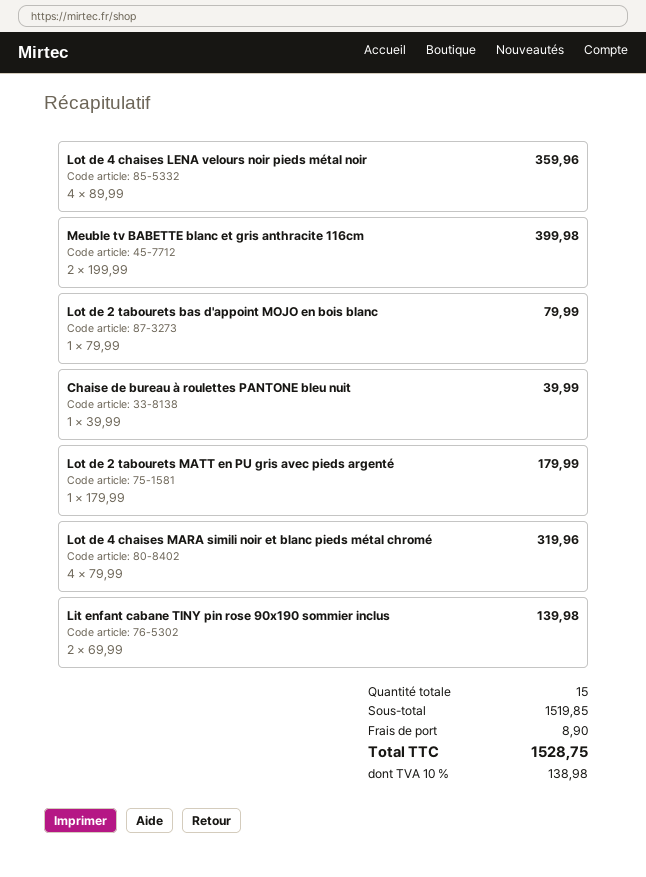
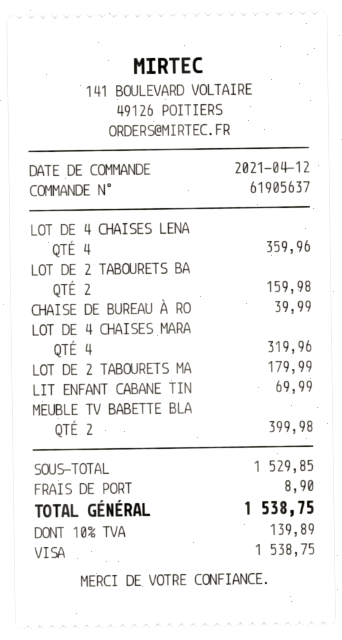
Lot de 2 tabourets bas d'appoint MOJO en bois blanc: 1 for 79.99 -> 2 for 159.98
Lit enfant cabane TINY pin rose 90x190 sommier inclus: 2 for 139.98 -> 1 for 69.99
subtotal: 1519.85 -> 1529.85
tax: 10% = 138.98 -> 10% = 139.89
total: 1528.75 -> 1538.75

